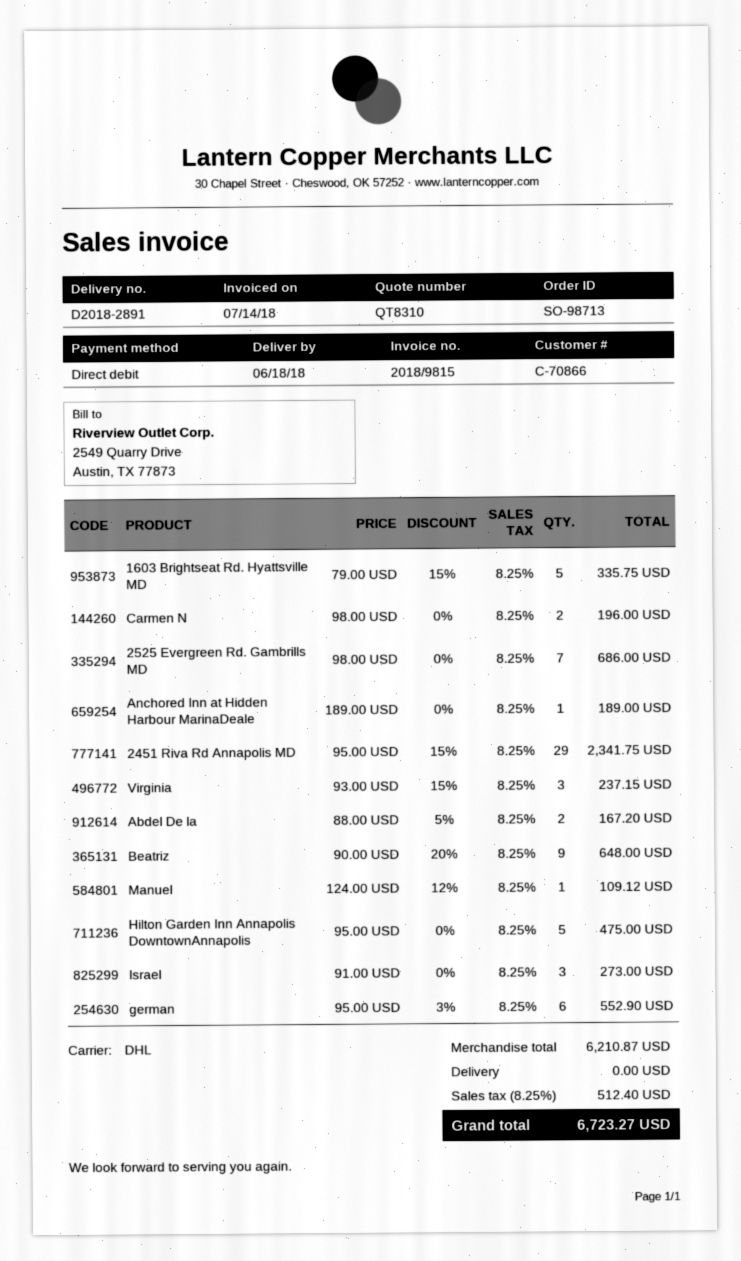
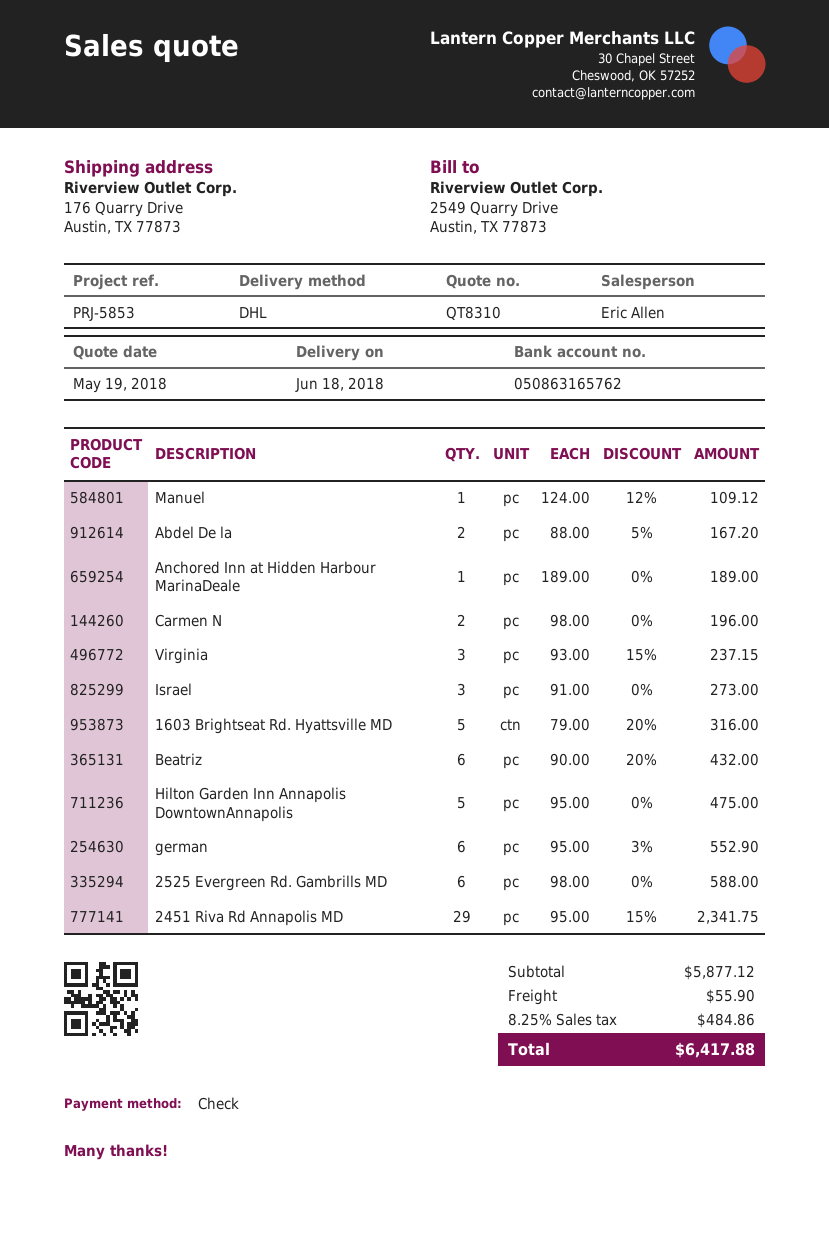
payment method: direct debit -> cheque
1603 Brightseat Rd. Hyattsville MD: 5 x 79.00 - 15% = 335.75 -> 5 x 79.00 - 20% = 316.00
2525 Evergreen Rd. Gambrills MD: 7 x 98.00 = 686.00 -> 6 x 98.00 = 588.00
Beatriz: 9 x 90.00 - 20% = 648.00 -> 6 x 90.00 - 20% = 432.00
subtotal: 6210.87 -> 5877.12
shipping: 0.00 -> 55.90
tax: 8.25% = 512.40 -> 8.25% = 484.86
total: 6723.27 -> 6417.88

